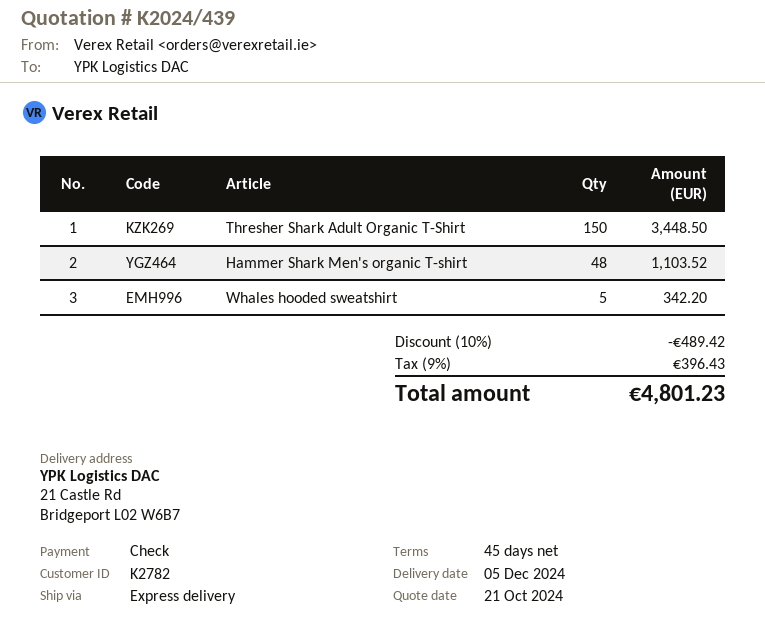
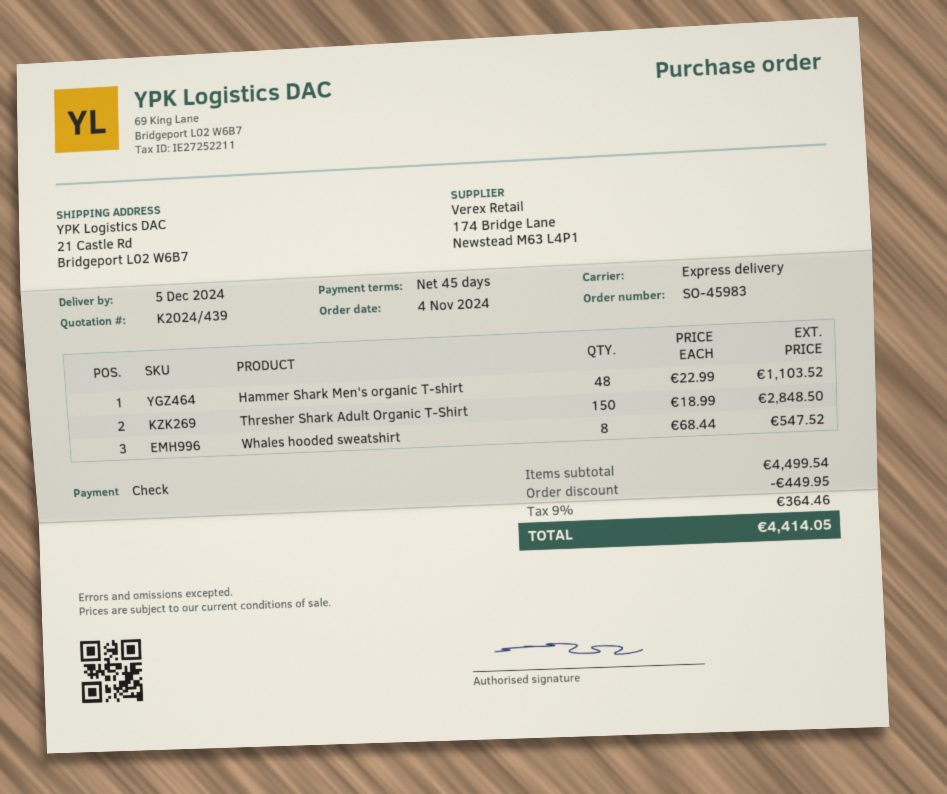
Thresher Shark Adult Organic T-Shirt: 150 for 3448.50 -> 150 for 2848.50
Whales hooded sweatshirt: 5 for 342.20 -> 8 for 547.52
discount: 489.42 -> 449.95
tax: 9% = 396.43 -> 9% = 364.46
total: 4801.23 -> 4414.05

